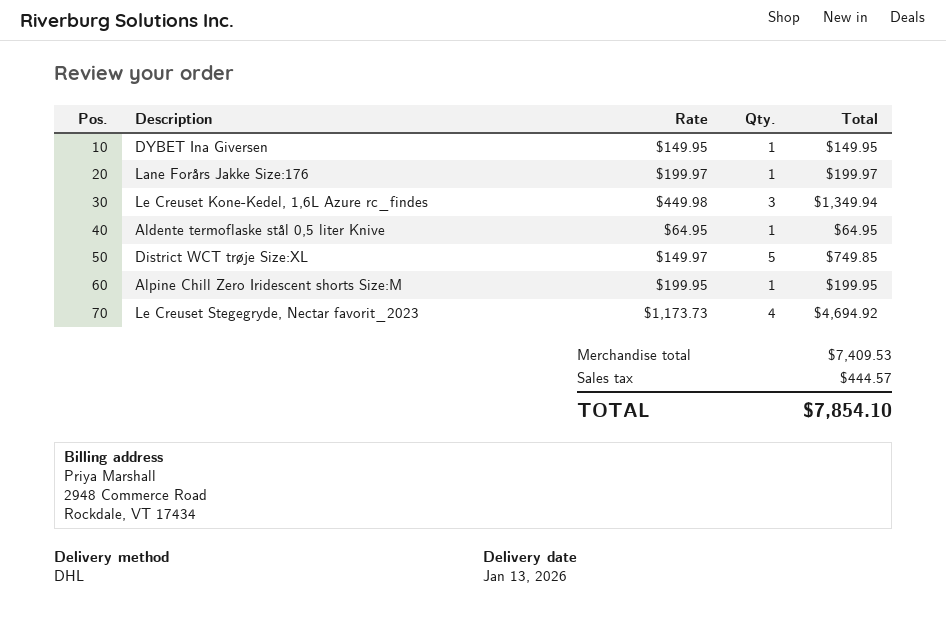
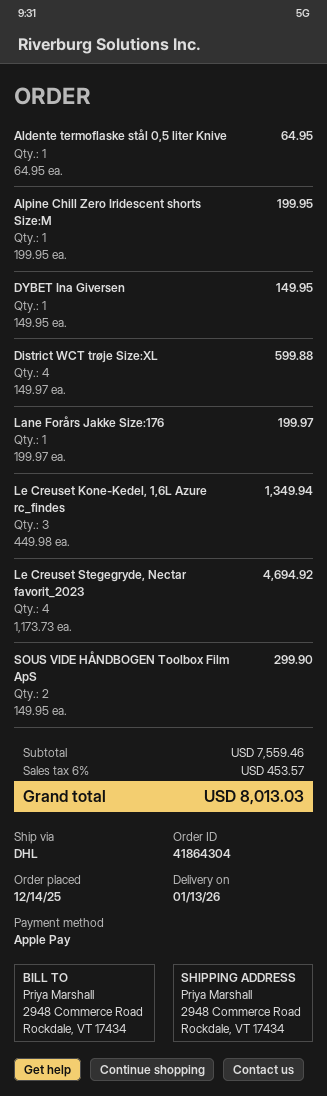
District WCT trøje Size:XL: 5 x 149.97 = 749.85 -> 4 x 149.97 = 599.88
SOUS VIDE HÅNDBOGEN Toolbox Film ApS: none -> 2 x 149.95 = 299.90
subtotal: 7409.53 -> 7559.46
tax: 444.57 -> 453.57
total: 7854.10 -> 8013.03

